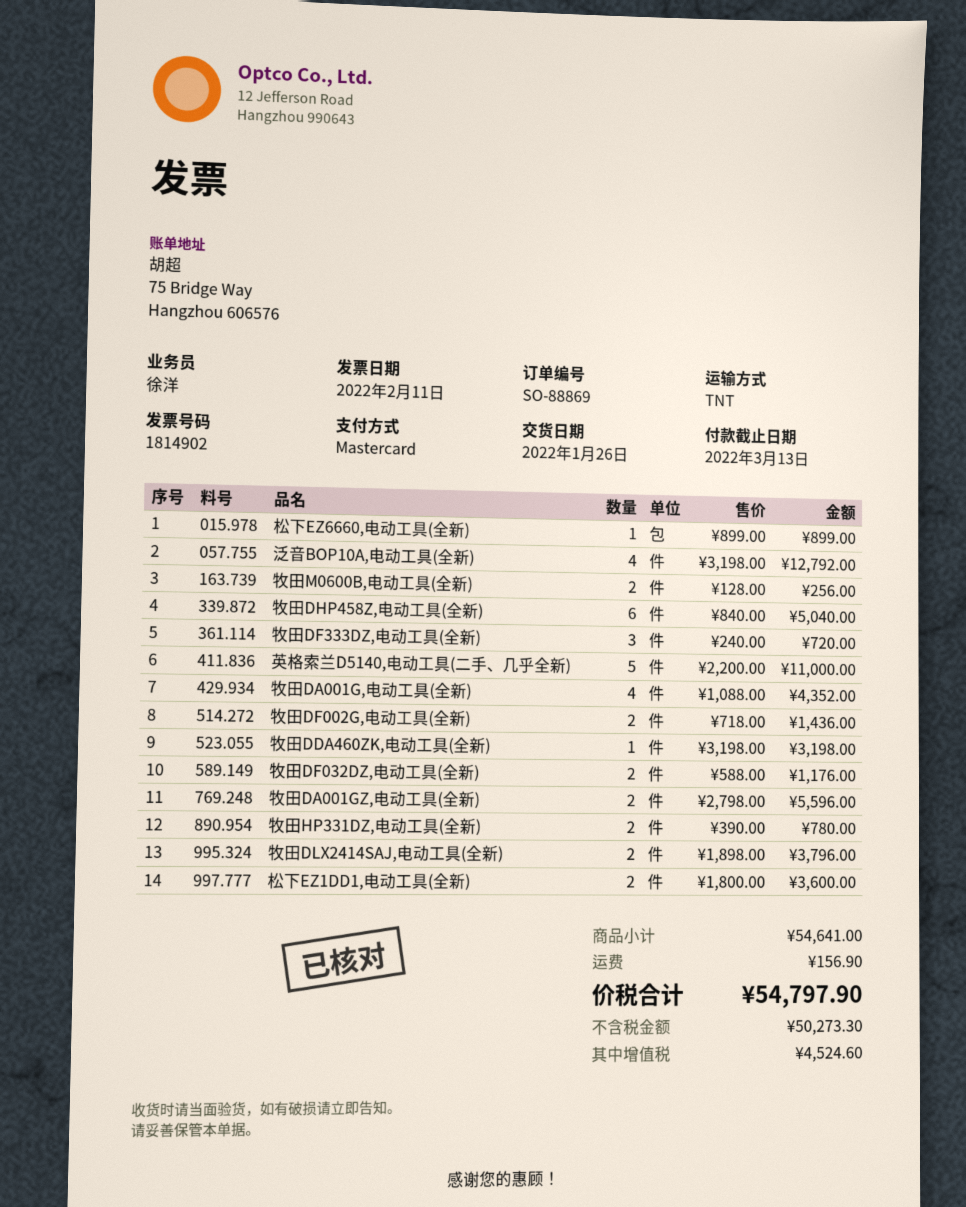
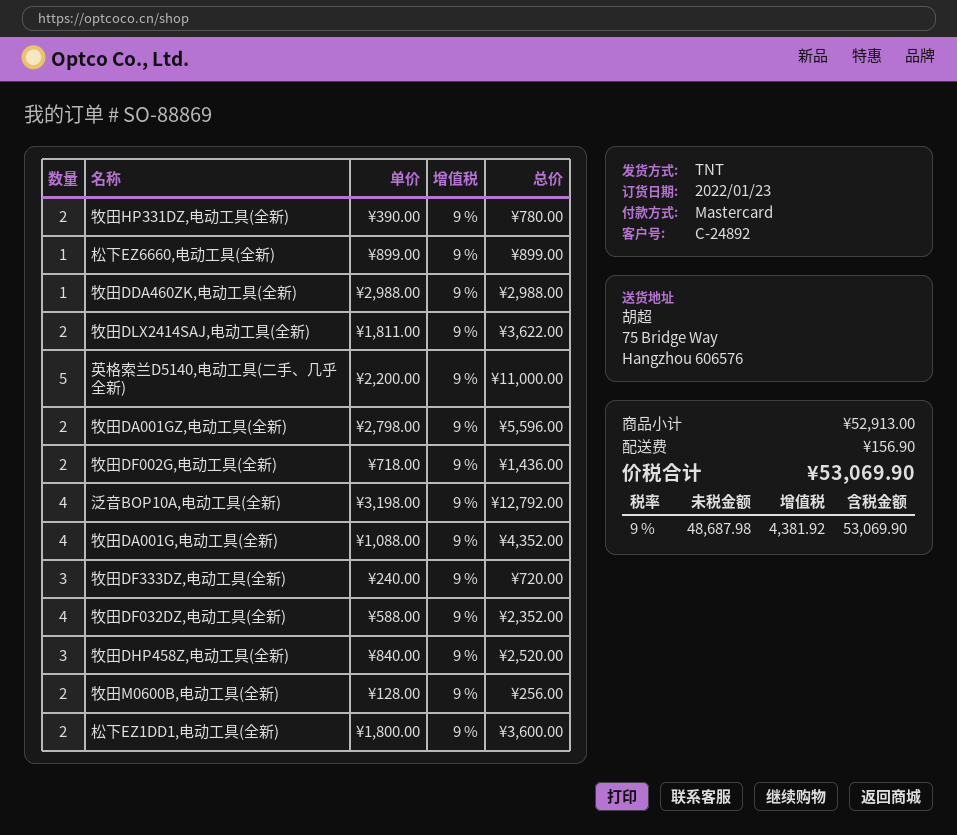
牧田DHP458Z,电动工具(全新): 6 x 840.00 = 5040.00 -> 3 x 840.00 = 2520.00
牧田DDA460ZK,电动工具(全新): 1 x 3198.00 = 3198.00 -> 1 x 2988.00 = 2988.00
牧田DF032DZ,电动工具(全新): 2 x 588.00 = 1176.00 -> 4 x 588.00 = 2352.00
牧田DLX2414SAJ,电动工具(全新): 2 x 1898.00 = 3796.00 -> 2 x 1811.00 = 3622.00
subtotal: 54641.00 -> 52913.00
net: 50273.30 -> 48687.98
tax: 4524.60 -> 4381.92
total: 54797.90 -> 53069.90

